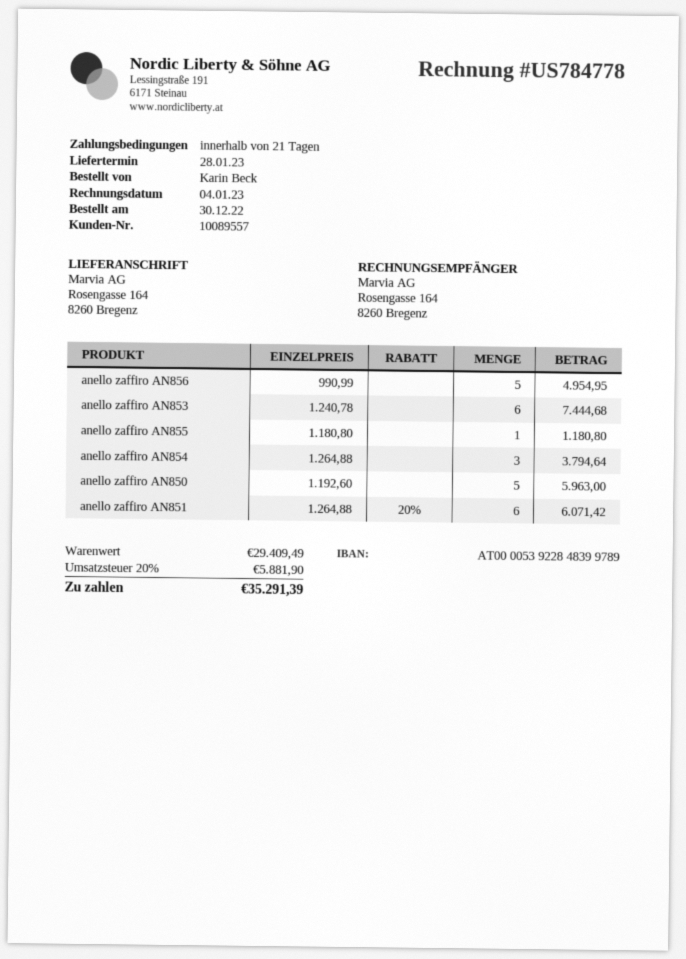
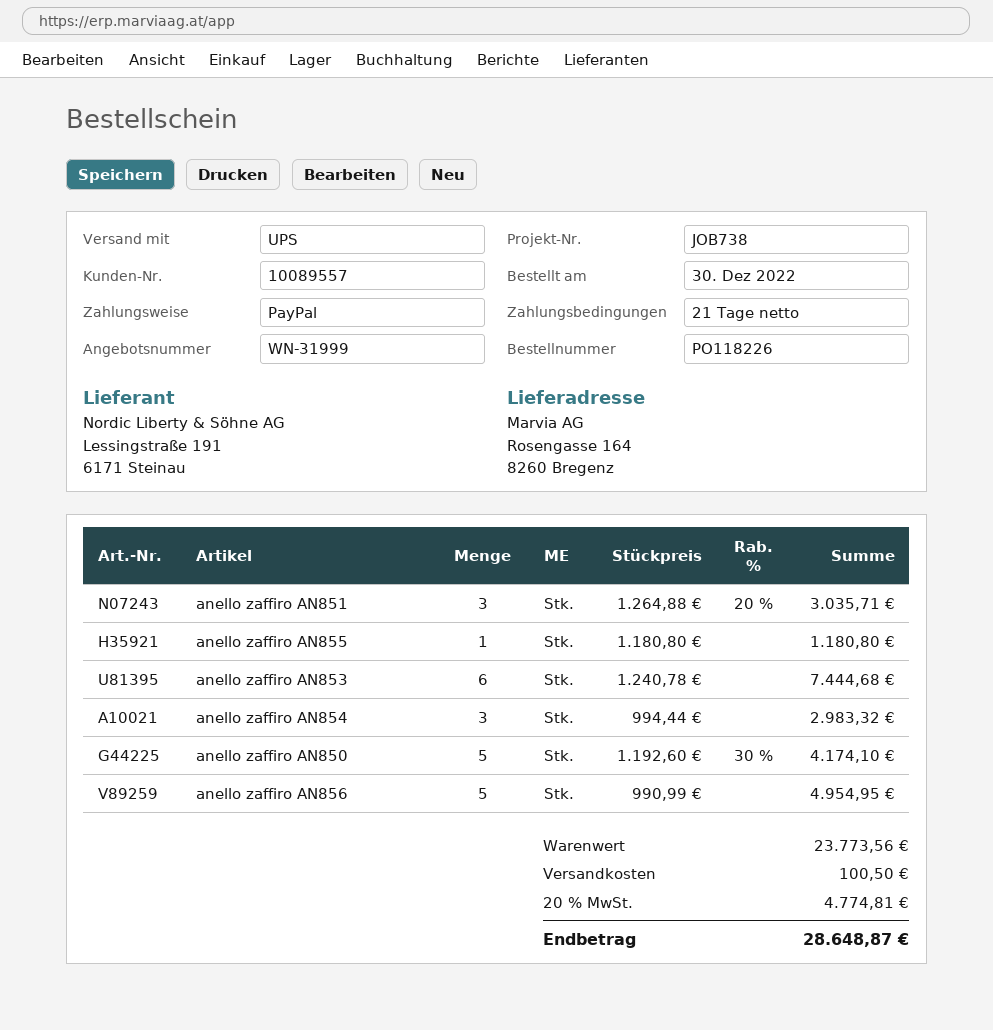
anello zaffiro AN854: 3 x 1264.88 = 3794.64 -> 3 x 994.44 = 2983.32
anello zaffiro AN850: 5 x 1192.60 = 5963.00 -> 5 x 1192.60 - 30% = 4174.10
anello zaffiro AN851: 6 x 1264.88 - 20% = 6071.42 -> 3 x 1264.88 - 20% = 3035.71
subtotal: 29409.49 -> 23773.56
shipping: none -> 100.50
tax: 20% = 5881.90 -> 20% = 4774.81
total: 35291.39 -> 28648.87

